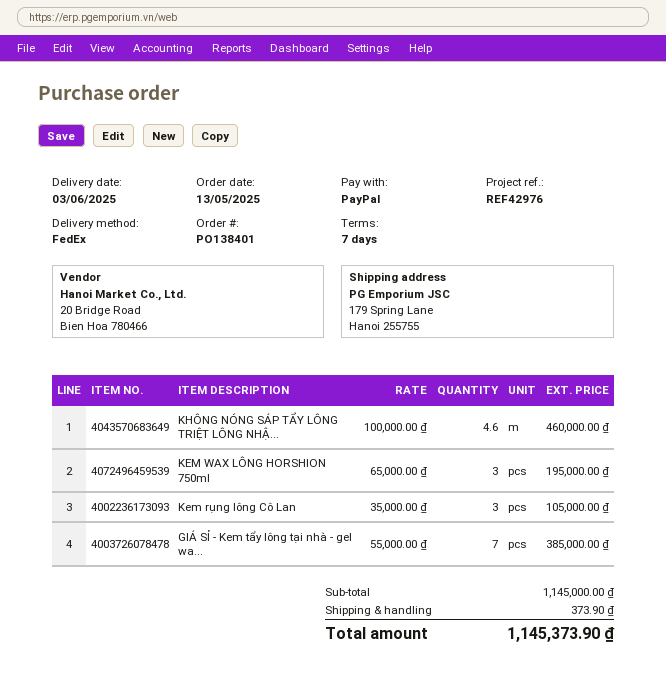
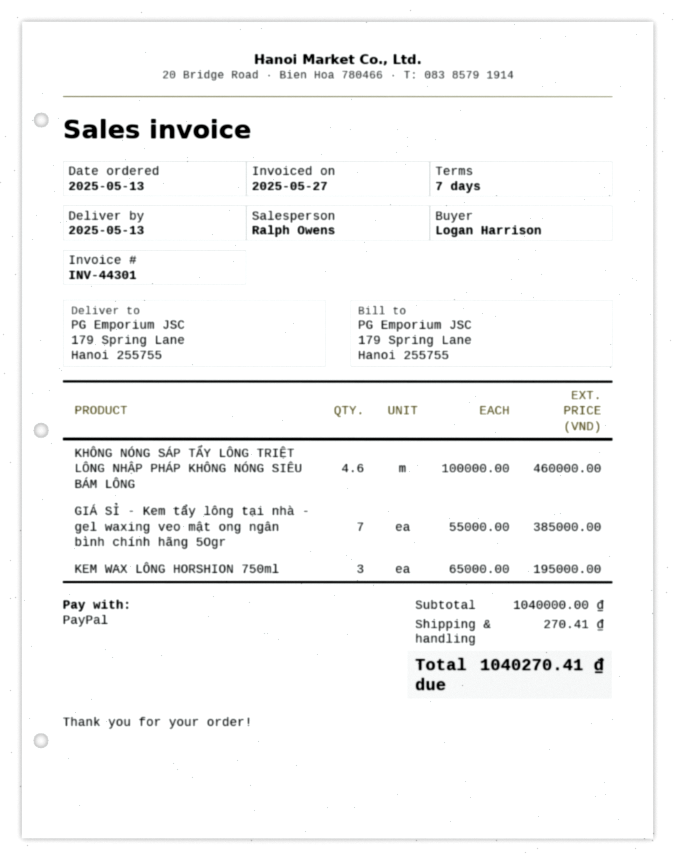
delivery date: 2025-06-03 -> 2025-05-13
Kem rụng lông Cô Lan: 3 x 35000.00 = 105000.00 -> none
subtotal: 1145000.00 -> 1040000.00
shipping: 373.90 -> 270.41
total: 1145373.90 -> 1040270.41

